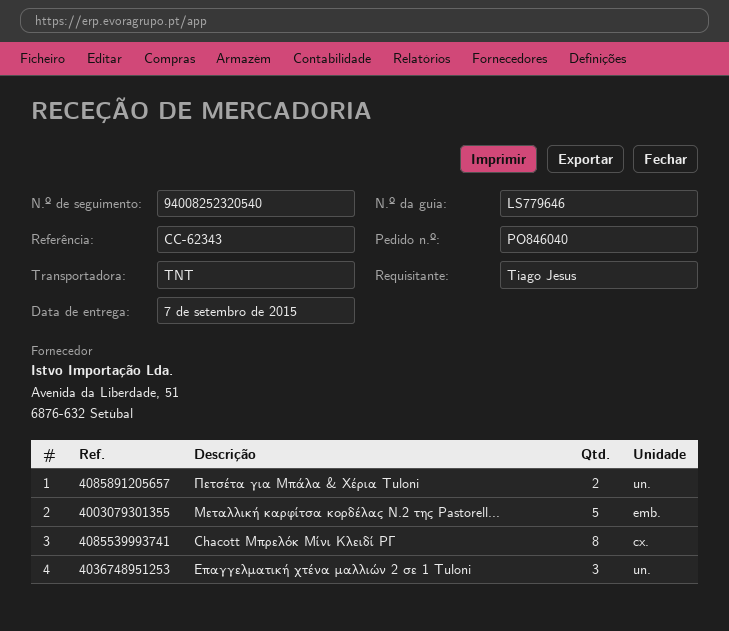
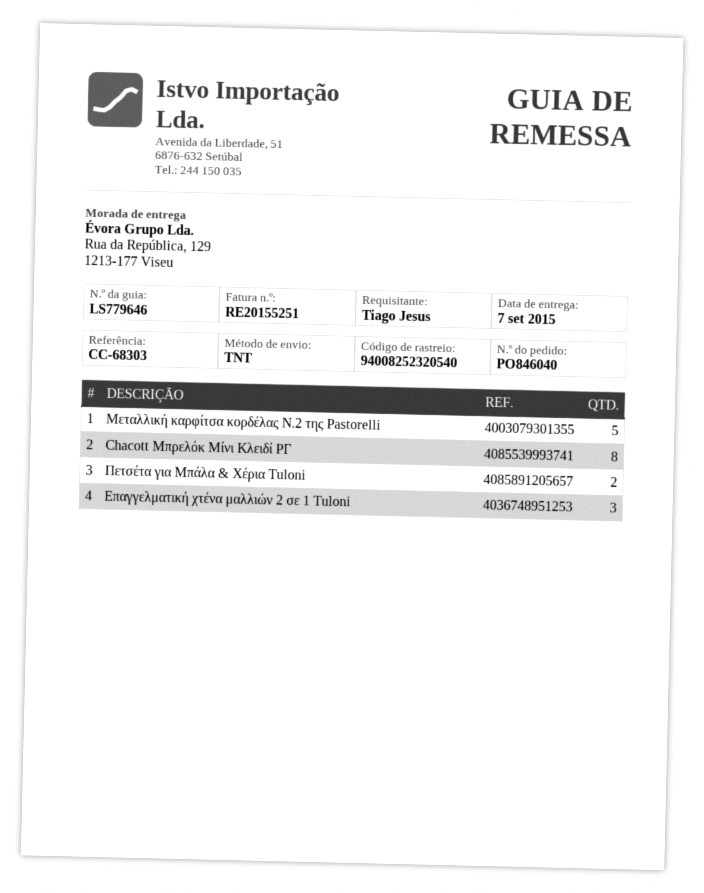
reference: CC-62343 -> CC-68303

